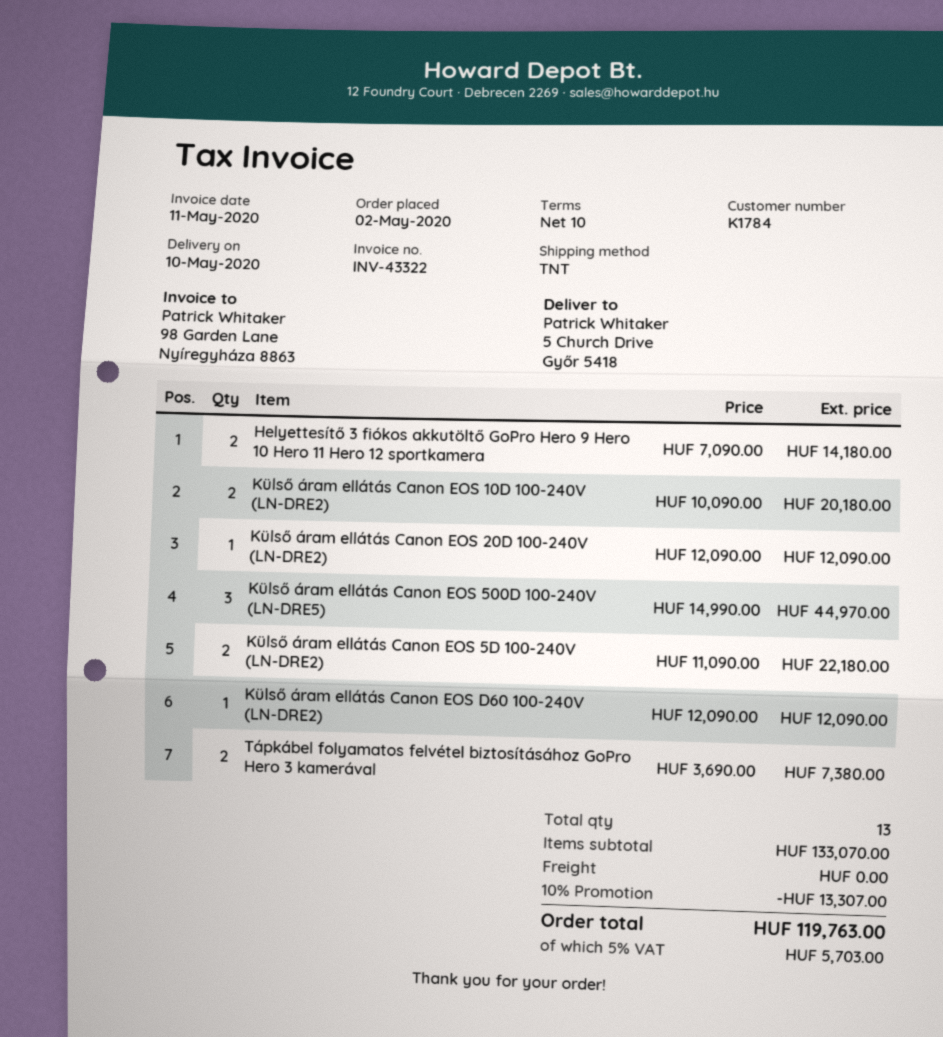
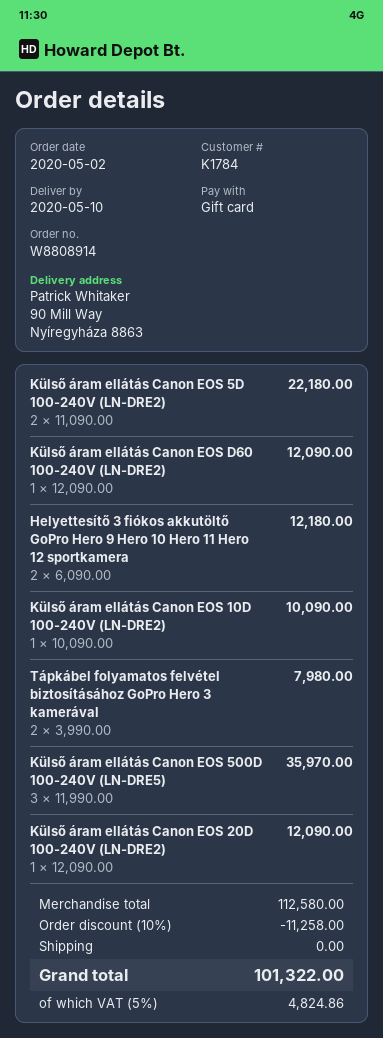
ship to: 5 Church Drive, Győr 5418 -> 90 Mill Way, Nyíregyháza 8863
Helyettesítő 3 fiókos akkutöltő GoPro Hero 9 Hero 10 Hero 11 Hero 12 sportkamera: 2 x 7090.00 = 14180.00 -> 2 x 6090.00 = 12180.00
Külső áram ellátás Canon EOS 10D 100-240V (LN-DRE2): 2 x 10090.00 = 20180.00 -> 1 x 10090.00 = 10090.00
Külső áram ellátás Canon EOS 500D 100-240V (LN-DRE5): 3 x 14990.00 = 44970.00 -> 3 x 11990.00 = 35970.00
Tápkábel folyamatos felvétel biztosításához GoPro Hero 3 kamerával: 2 x 3690.00 = 7380.00 -> 2 x 3990.00 = 7980.00
subtotal: 133070.00 -> 112580.00
discount: 10% = 13307.00 -> 10% = 11258.00
tax: 5% = 5703.00 -> 5% = 4824.86
total: 119763.00 -> 101322.00

